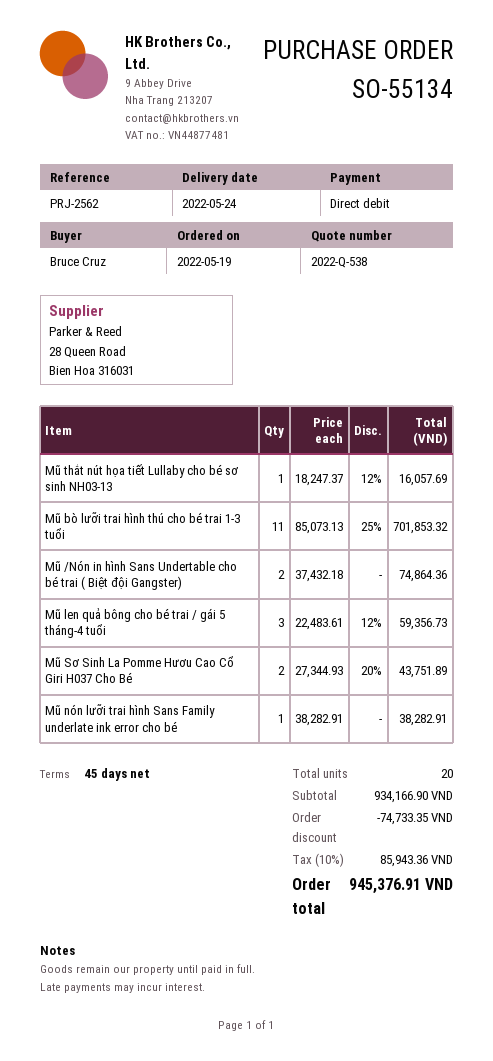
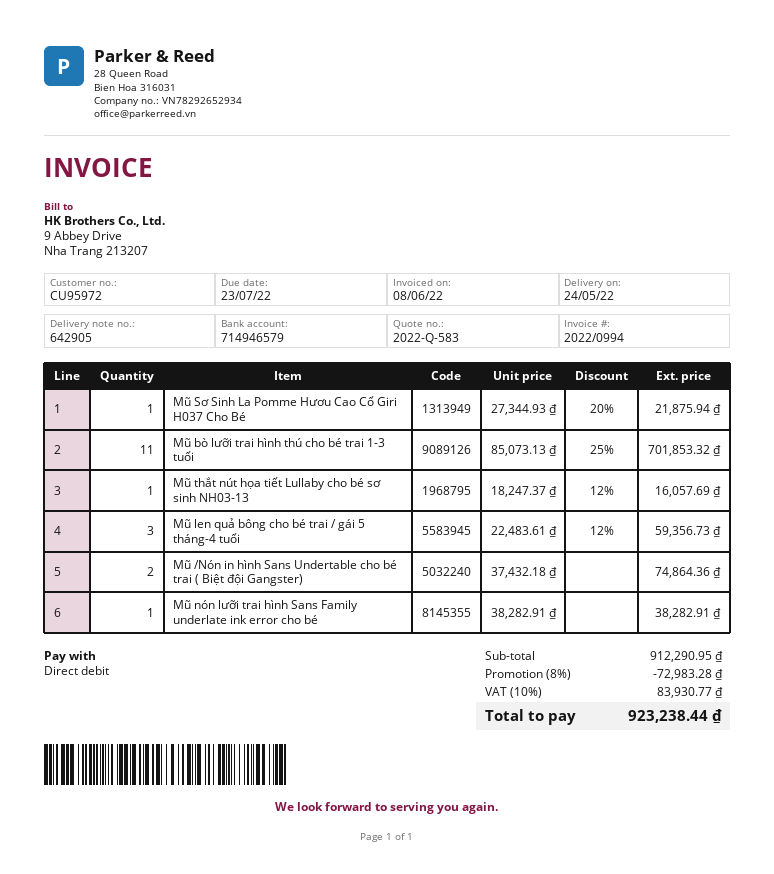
quote number: 2022-Q-538 -> 2022-Q-583
Mũ Sơ Sinh La Pomme Hươu Cao Cổ Giri H037 Cho Bé: 2 x 27344.93 - 20% = 43751.89 -> 1 x 27344.93 - 20% = 21875.94
subtotal: 934166.90 -> 912290.95
discount: 74733.35 -> 72983.28
tax: 10% = 85943.36 -> 10% = 83930.77
total: 945376.91 -> 923238.44

